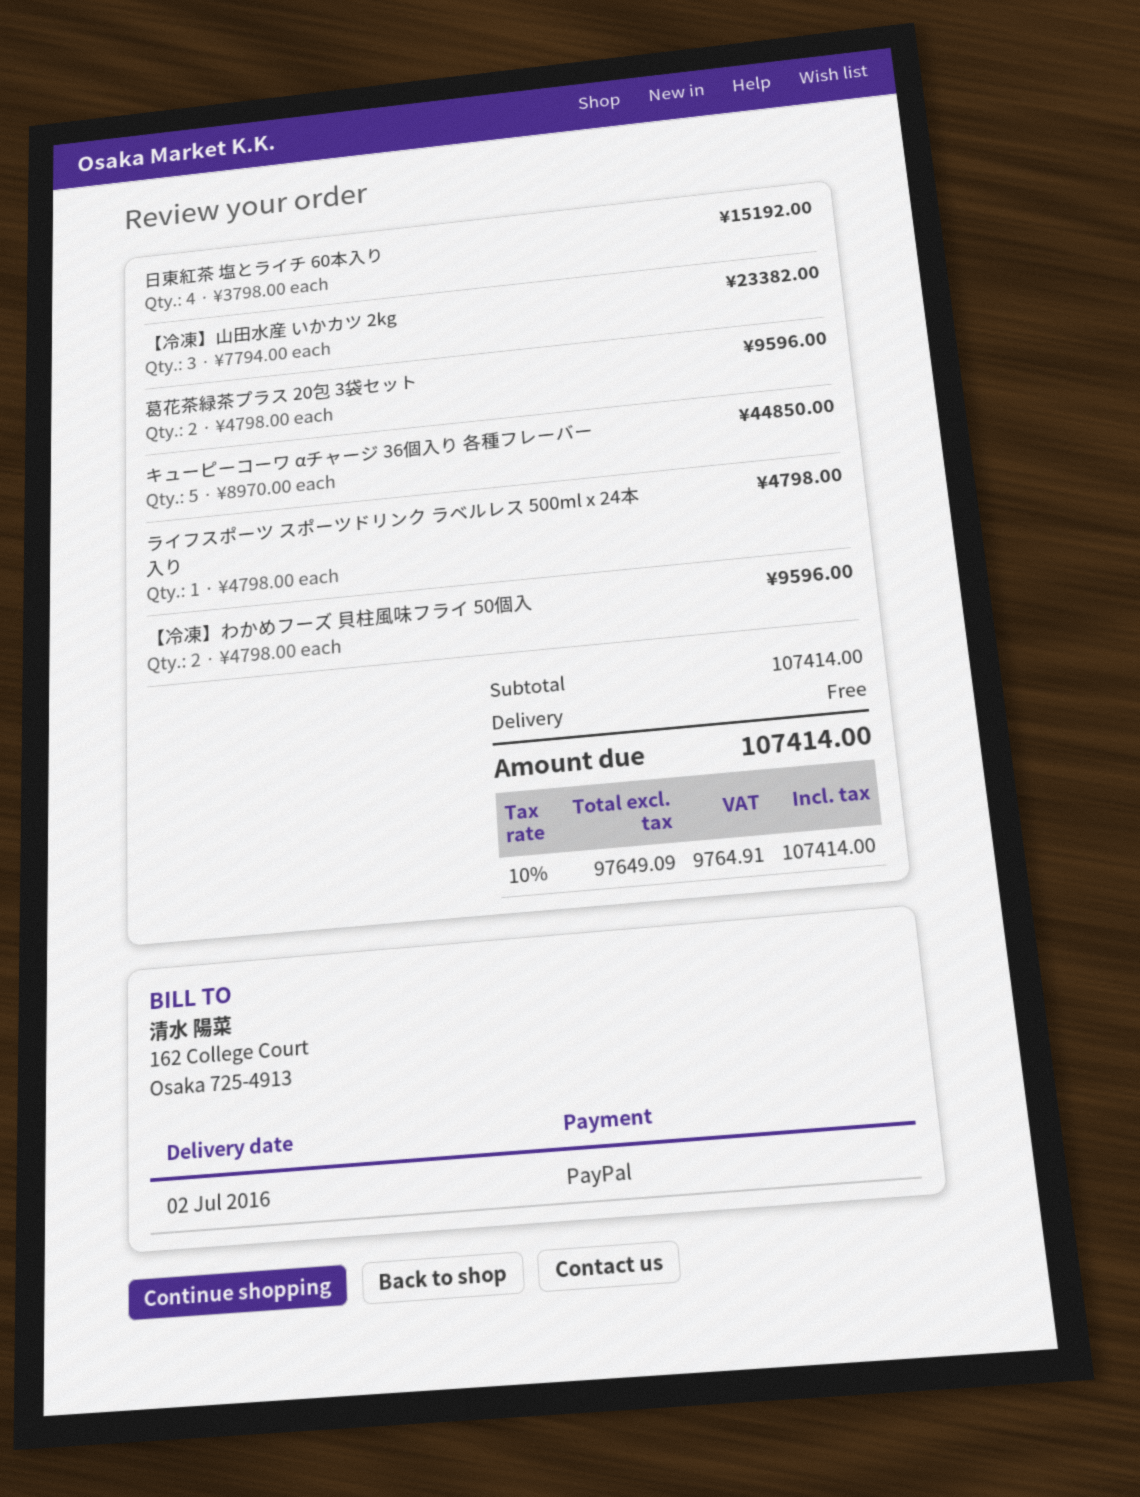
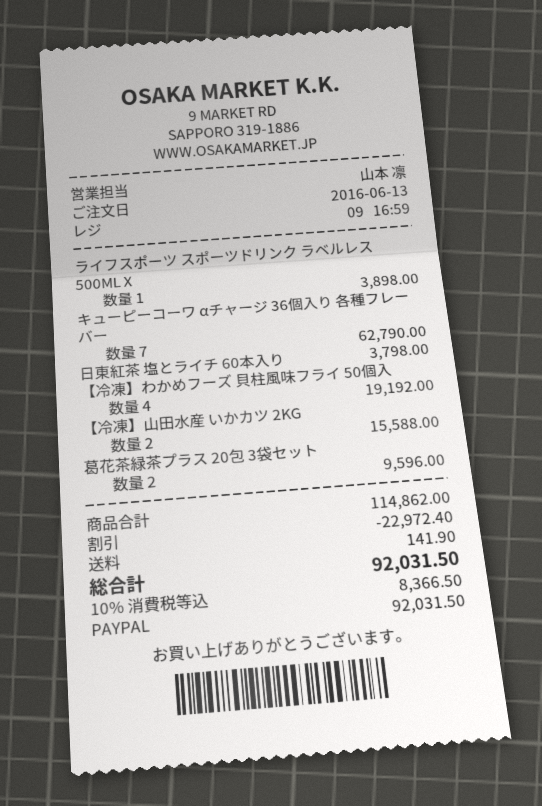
日東紅茶 塩とライチ 60本入り: 4 for 15192.00 -> 1 for 3798.00
【冷凍】山田水産 いかカツ 2kg: 3 for 23382.00 -> 2 for 15588.00
キューピーコーワ αチャージ 36個入り 各種フレーバー: 5 for 44850.00 -> 7 for 62790.00
ライフスポーツ スポーツドリンク ラベルレス 500ml x 24本入り: 1 for 4798.00 -> 1 for 3898.00
【冷凍】わかめフーズ 貝柱風味フライ 50個入: 2 for 9596.00 -> 4 for 19192.00
subtotal: 107414.00 -> 114862.00
discount: none -> 22972.40
shipping: 0.00 -> 141.90
tax: 10% = 9764.91 -> 10% = 8366.50
total: 107414.00 -> 92031.50

